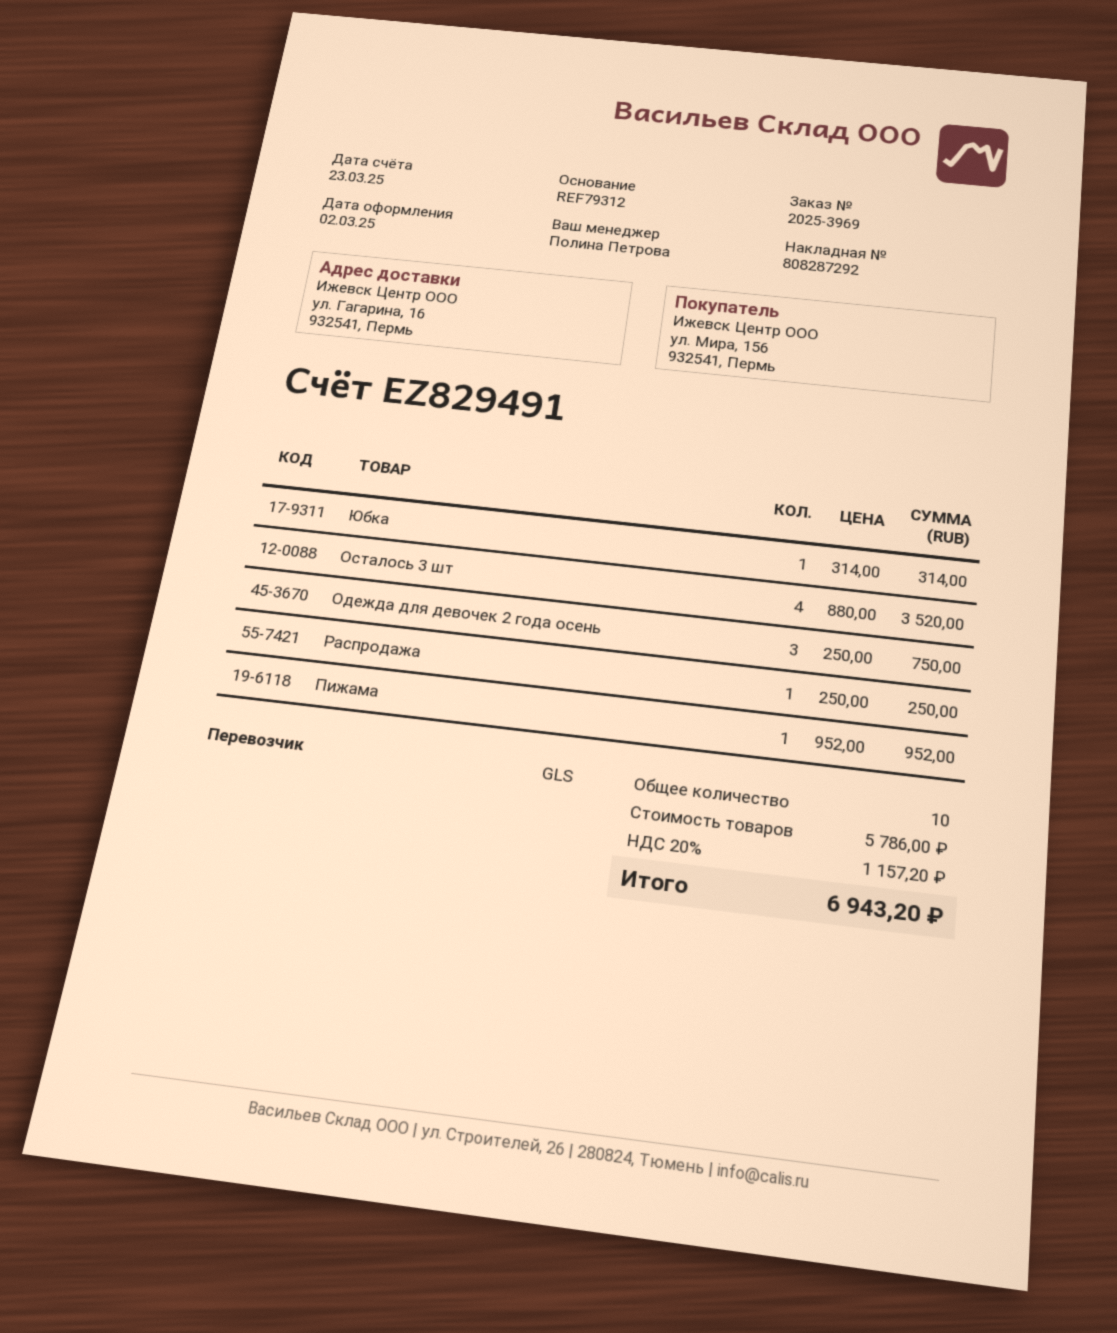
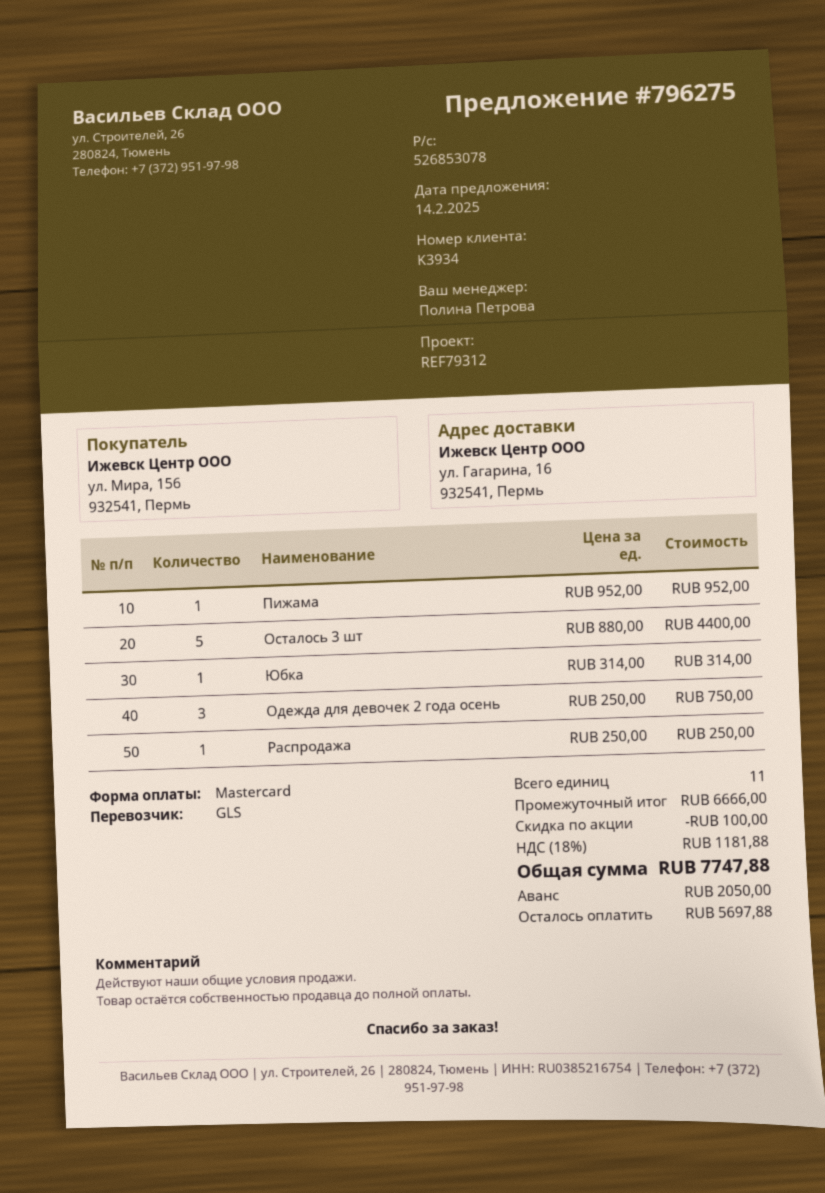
Осталось 3 шт: 4 x 880.00 = 3520.00 -> 5 x 880.00 = 4400.00
total quantity: 10 -> 11
subtotal: 5786.00 -> 6666.00
discount: none -> 100.00
tax: 20% = 1157.20 -> 18% = 1181.88
total: 6943.20 -> 7747.88

